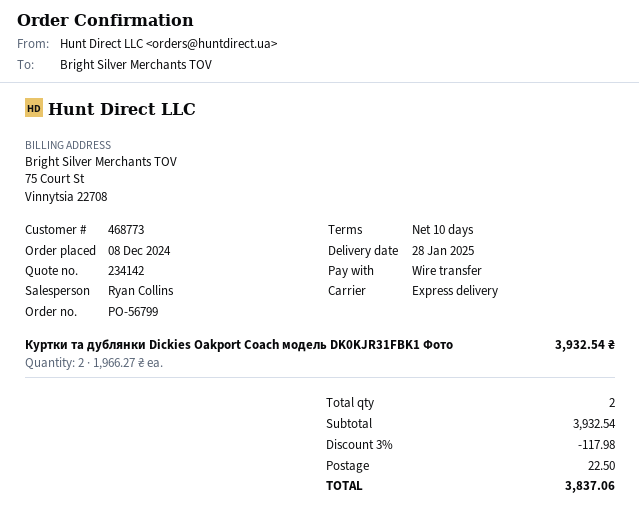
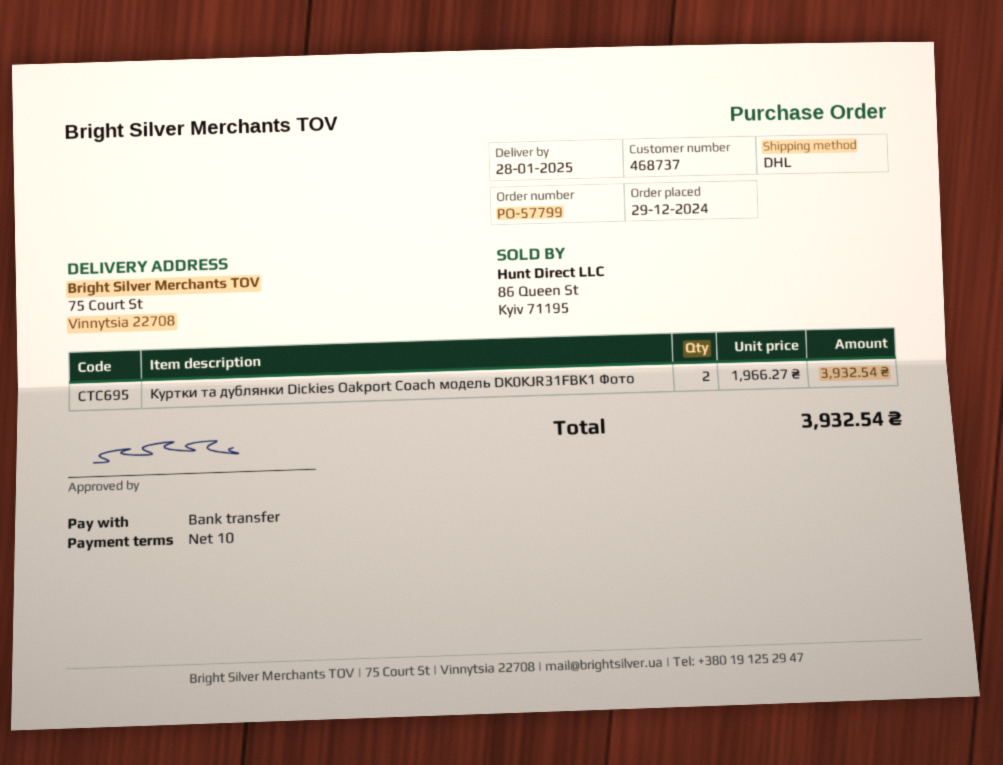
order number: PO-56799 -> PO-57799
order date: 2024-12-08 -> 2024-12-29
customer number: 468773 -> 468737
shipping method: express -> DHL
discount: 3% = 117.98 -> none
shipping: 22.50 -> none
total: 3837.06 -> 3932.54

